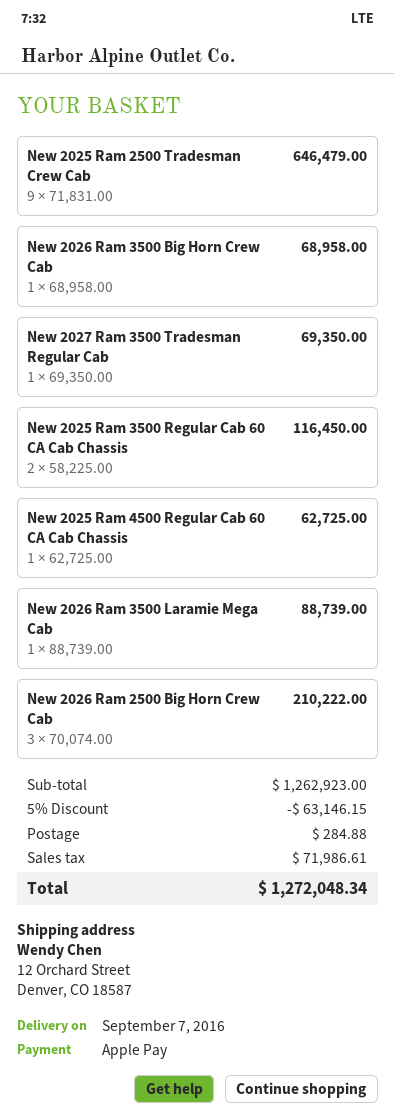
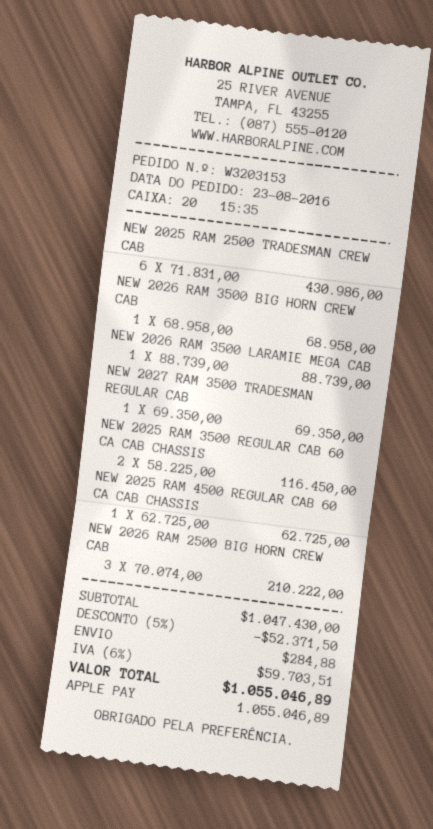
New 2025 Ram 2500 Tradesman Crew Cab: 9 x 71831.00 = 646479.00 -> 6 x 71831.00 = 430986.00
subtotal: 1262923.00 -> 1047430.00
discount: 5% = 63146.15 -> 5% = 52371.50
tax: 71986.61 -> 59703.51
total: 1272048.34 -> 1055046.89

